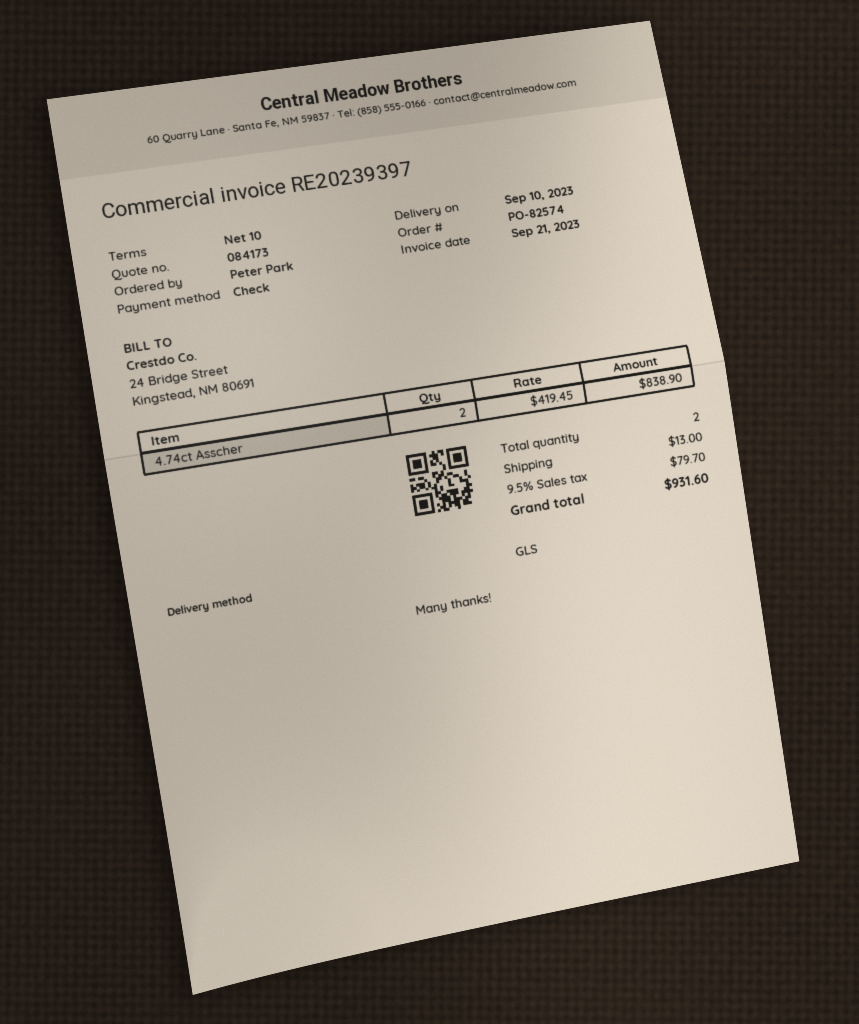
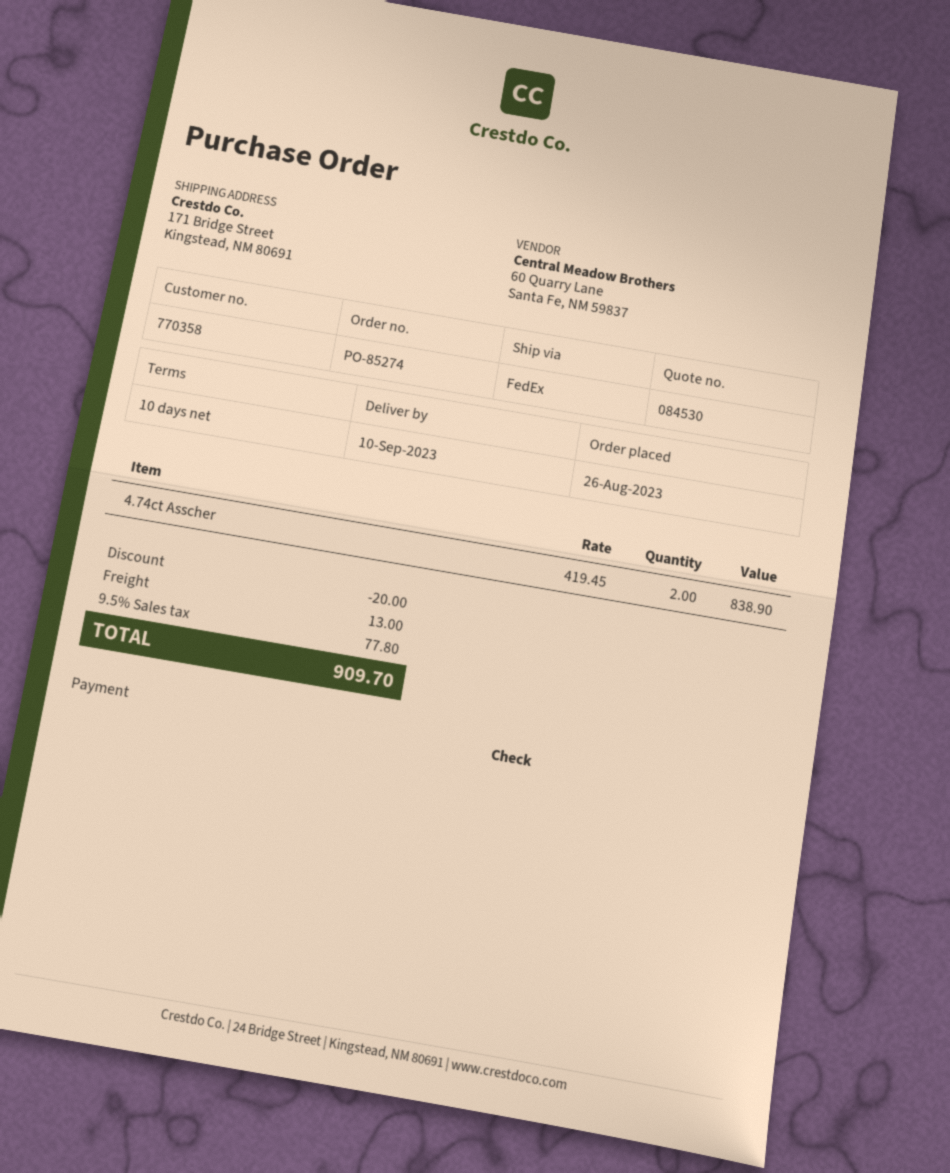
quote number: 084173 -> 084530
order number: PO-82574 -> PO-85274
shipping method: GLS -> FedEx
discount: none -> 20.00
tax: 9.5% = 79.70 -> 9.5% = 77.80
total: 931.60 -> 909.70

